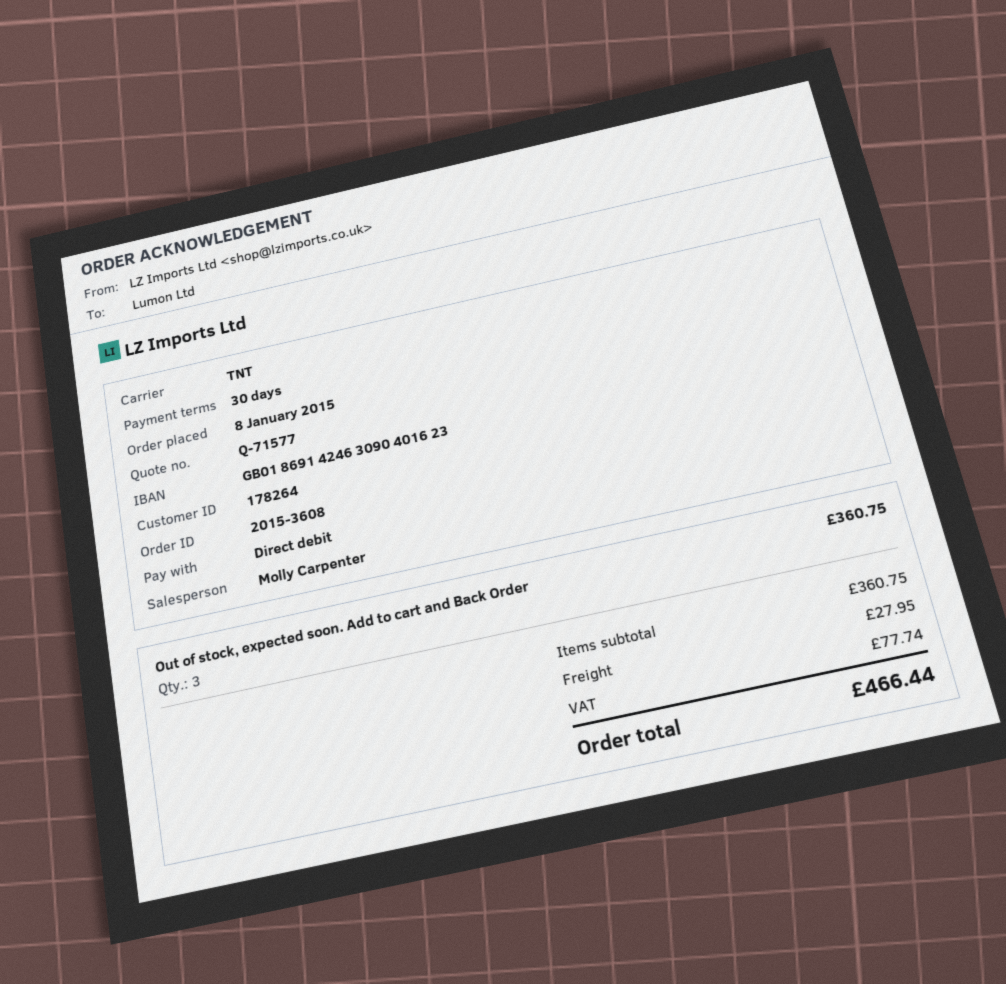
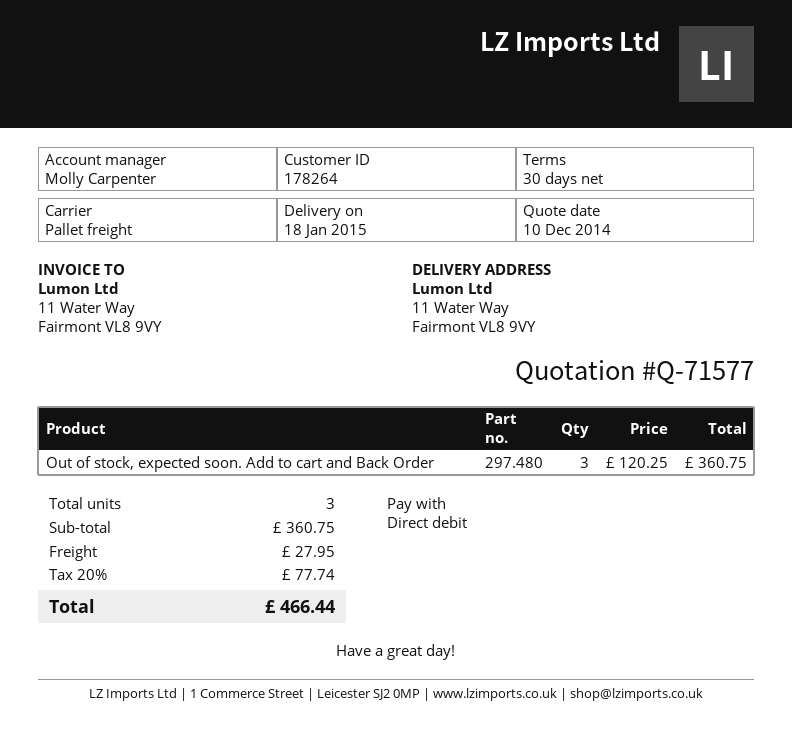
shipping method: TNT -> pallet freight

